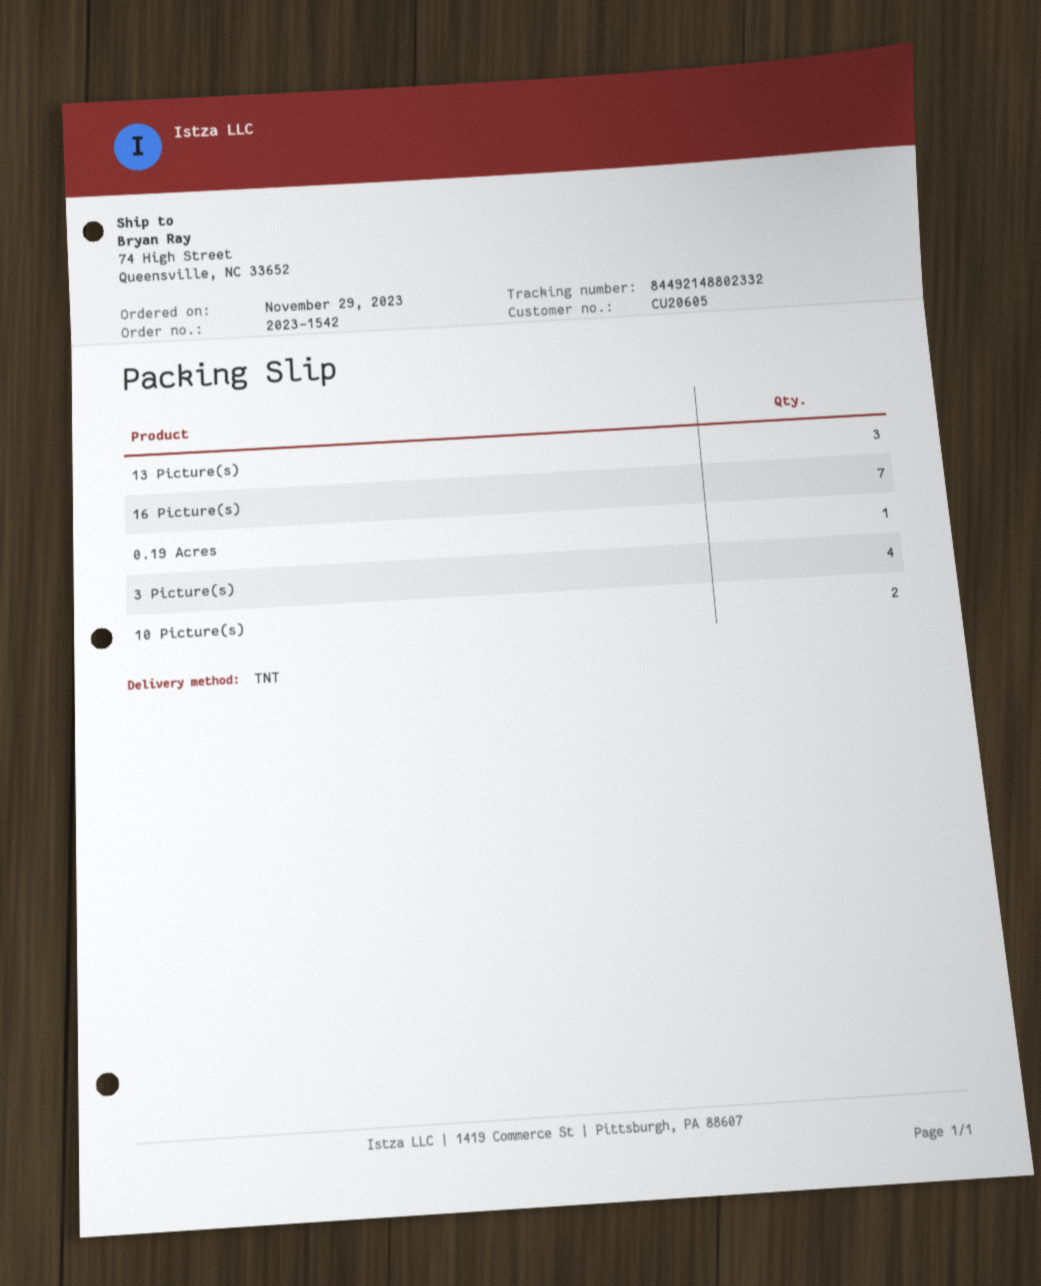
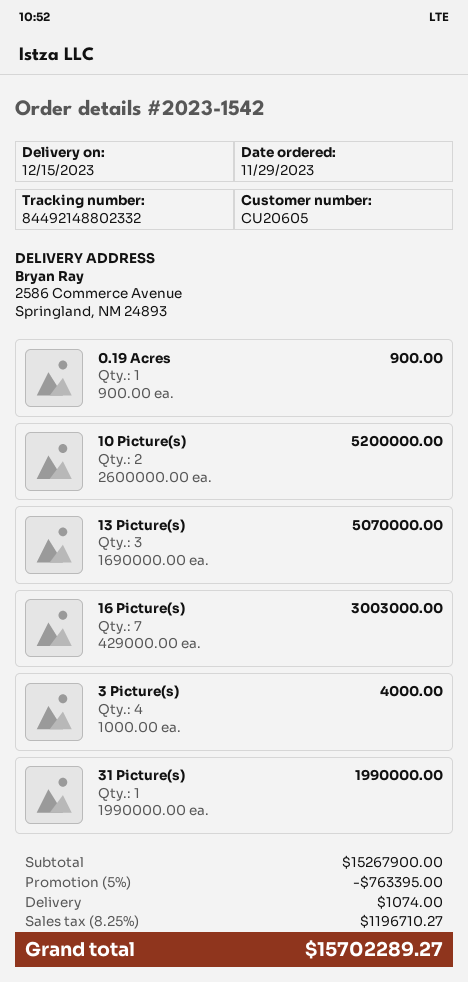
ship to: 74 High Street, Queensville, NC 33652 -> 2586 Commerce Avenue, Springland, NM 24893
31 Picture(s): none -> 1

